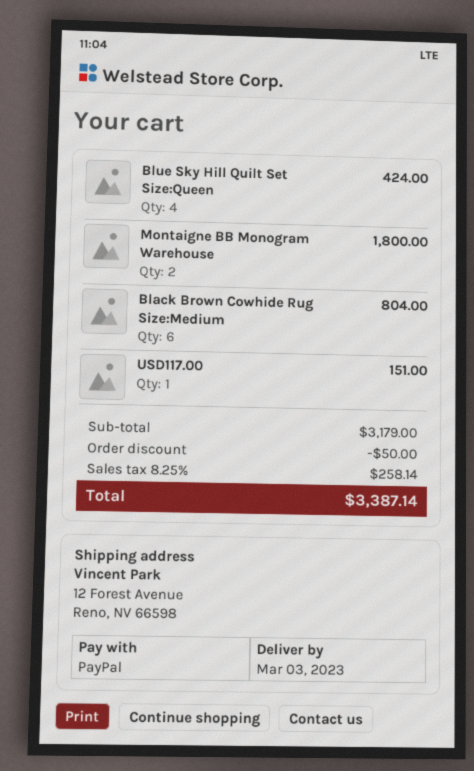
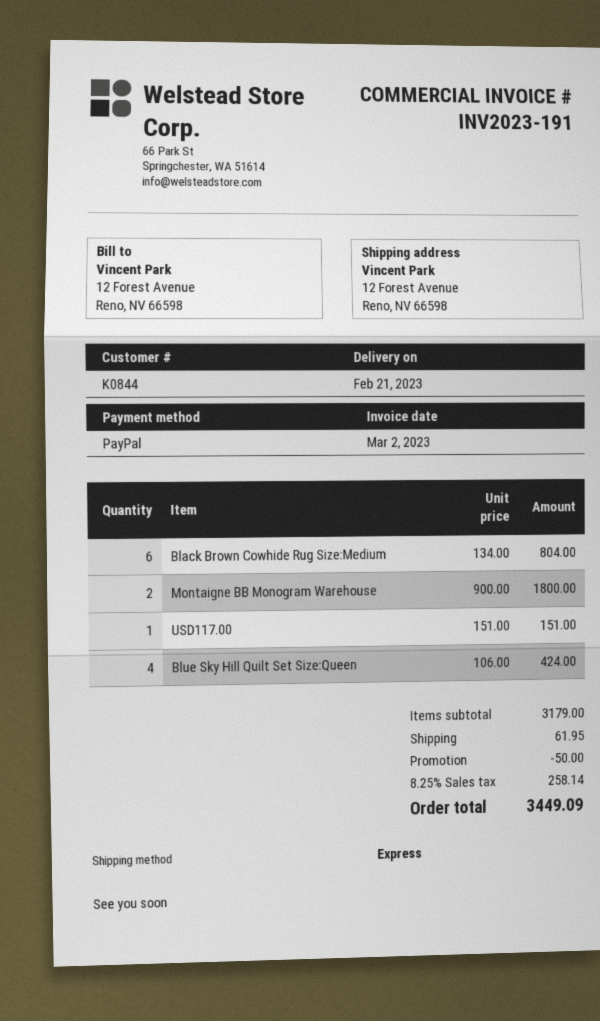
delivery date: 2023-03-03 -> 2023-02-21
shipping: none -> 61.95
total: 3387.14 -> 3449.09

